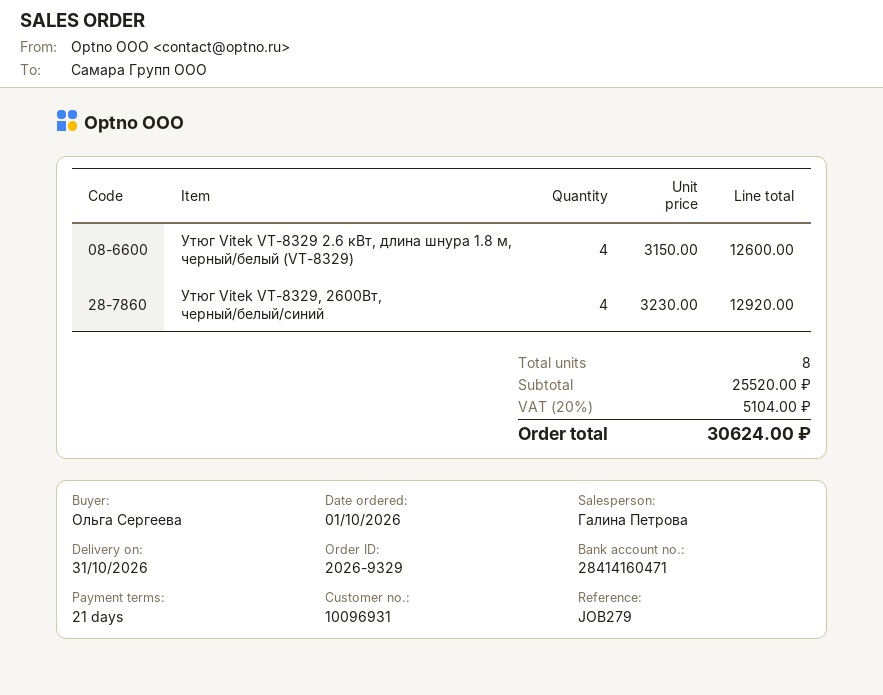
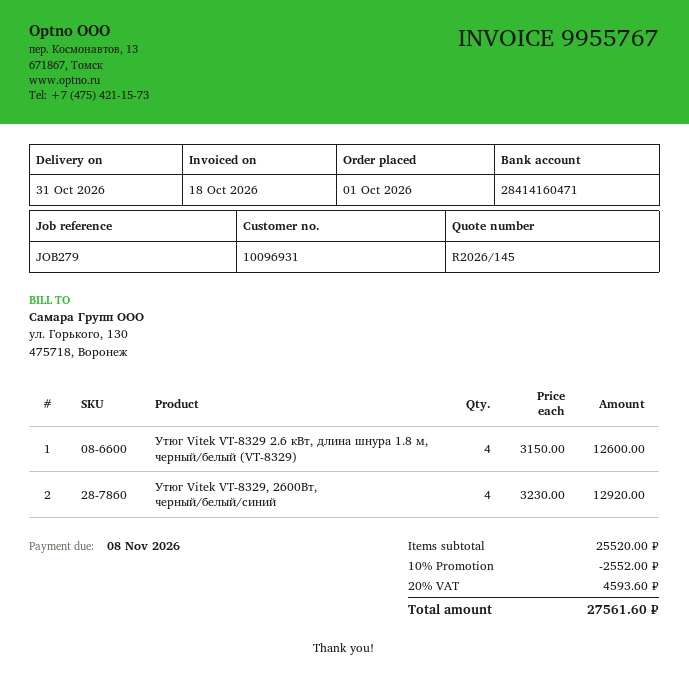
discount: none -> 10% = 2552.00
tax: 20% = 5104.00 -> 20% = 4593.60
total: 30624.00 -> 27561.60

